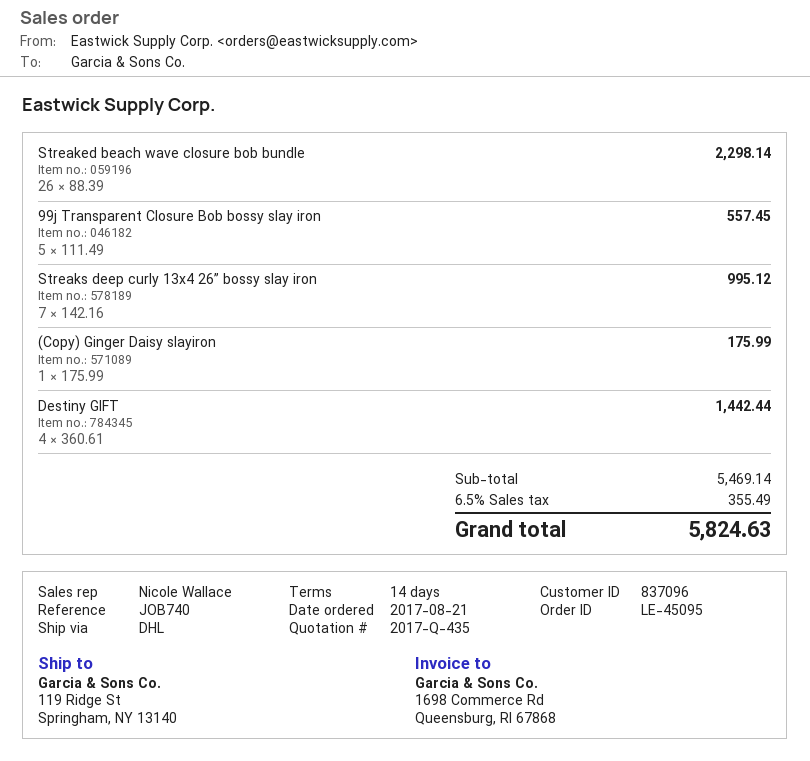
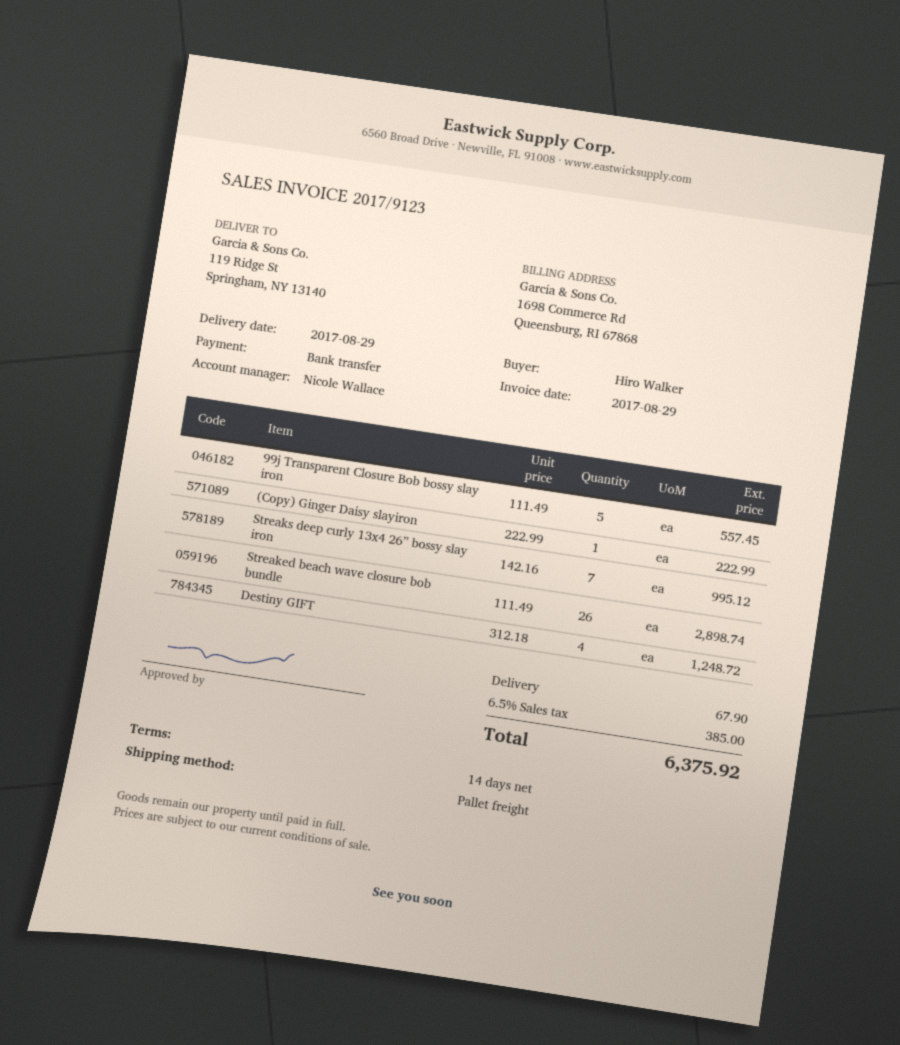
shipping method: DHL -> pallet freight
Streaked beach wave closure bob bundle: 26 x 88.39 = 2298.14 -> 26 x 111.49 = 2898.74
(Copy) Ginger Daisy slayiron: 1 x 175.99 = 175.99 -> 1 x 222.99 = 222.99
Destiny GIFT: 4 x 360.61 = 1442.44 -> 4 x 312.18 = 1248.72
shipping: none -> 67.90
tax: 6.5% = 355.49 -> 6.5% = 385.00
total: 5824.63 -> 6375.92

